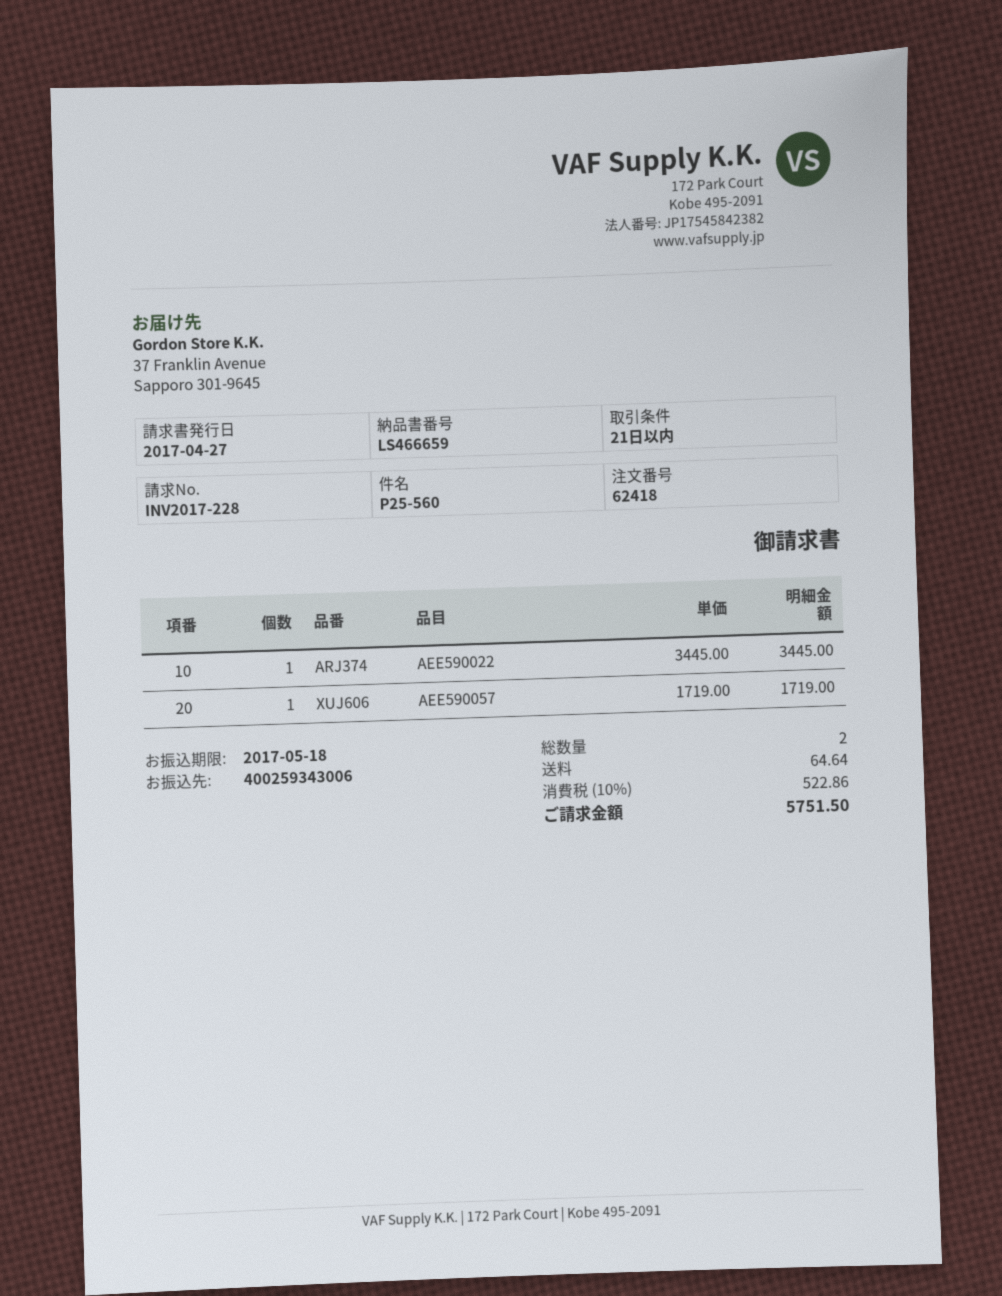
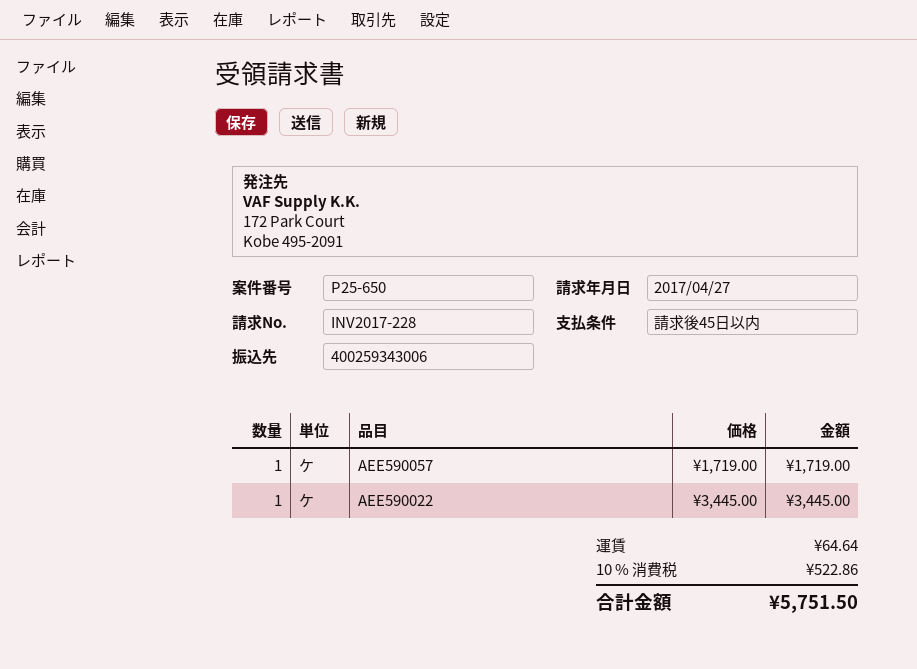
payment terms: 21 days -> 45 days
reference: P25-560 -> P25-650

